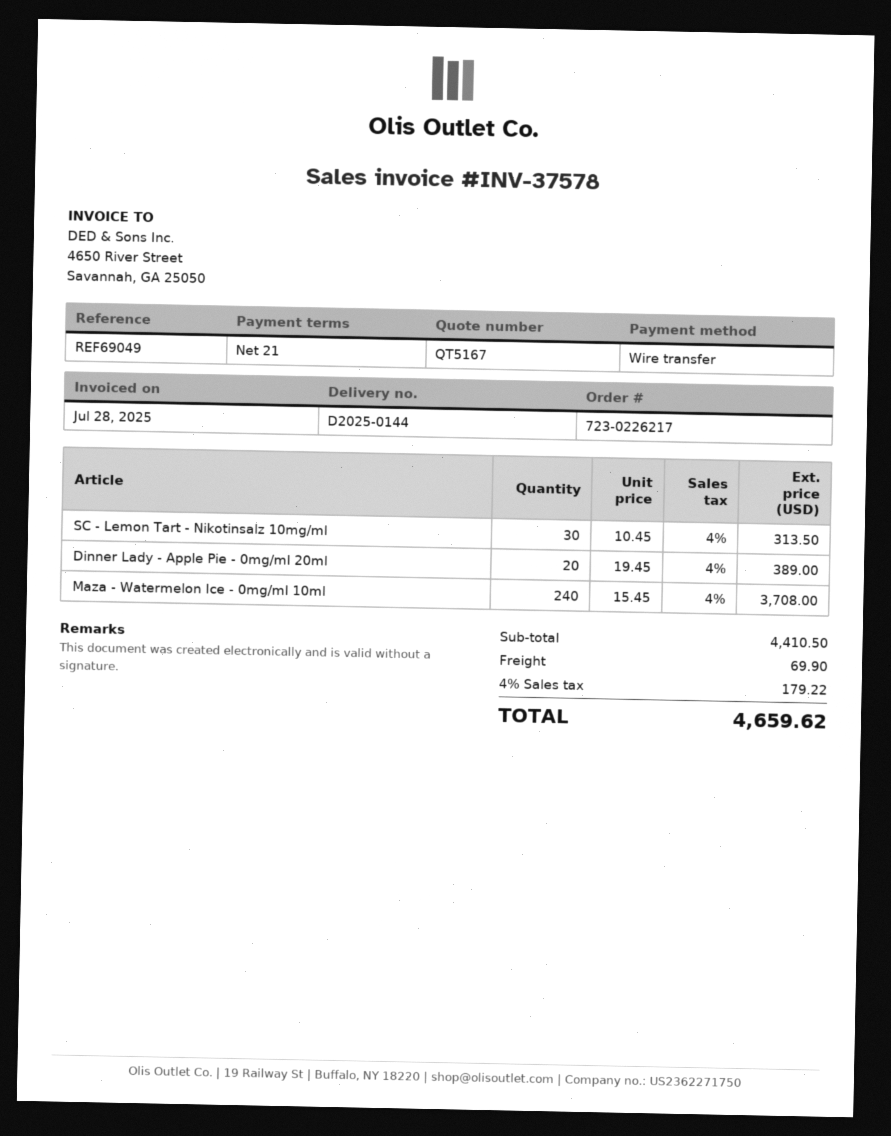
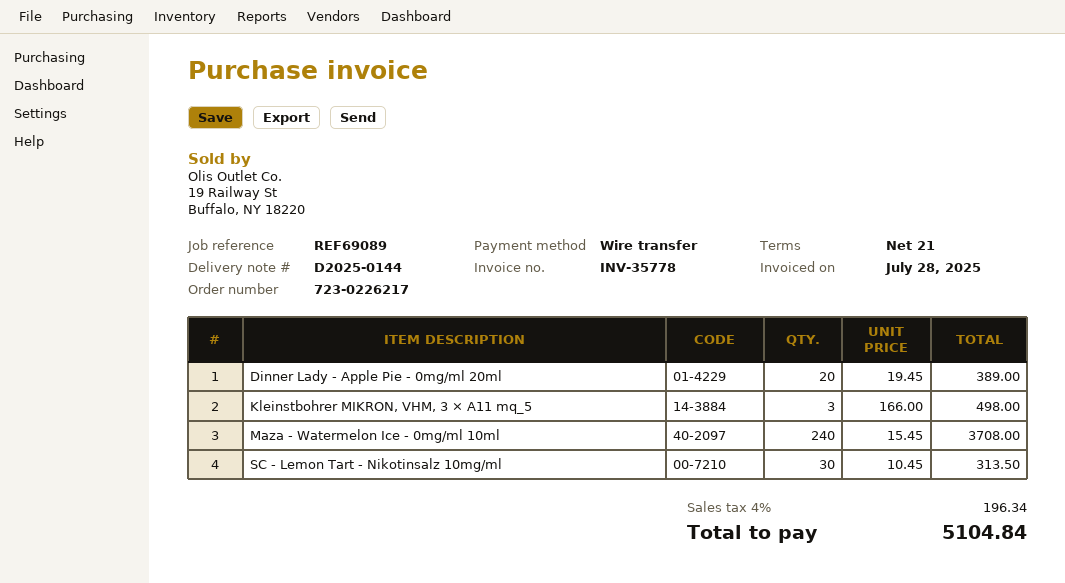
invoice number: INV-37578 -> INV-35778
reference: REF69049 -> REF69089
Kleinstbohrer MIKRON, VHM, 3 × A11 mq_5: none -> 3 x 166.00 = 498.00
shipping: 69.90 -> none
tax: 4% = 179.22 -> 4% = 196.34
total: 4659.62 -> 5104.84

